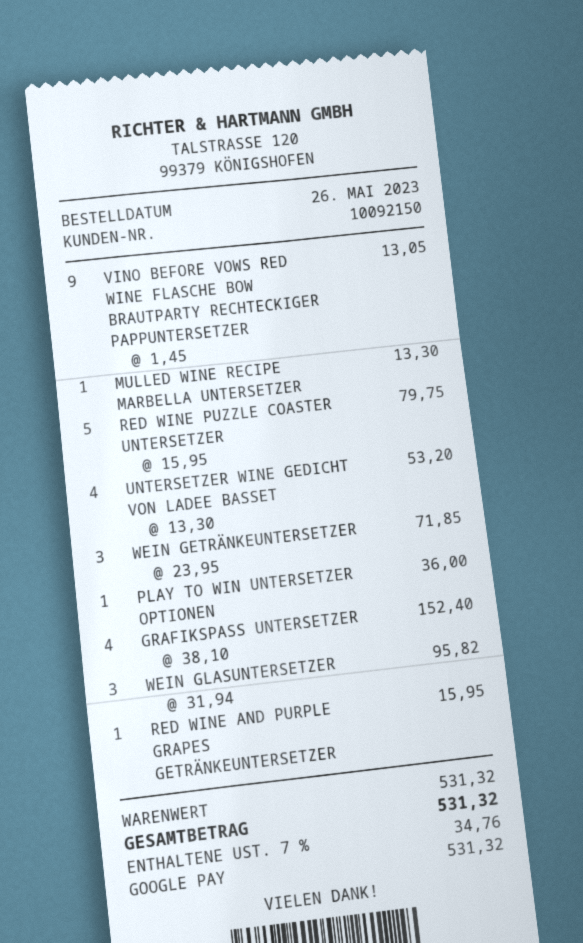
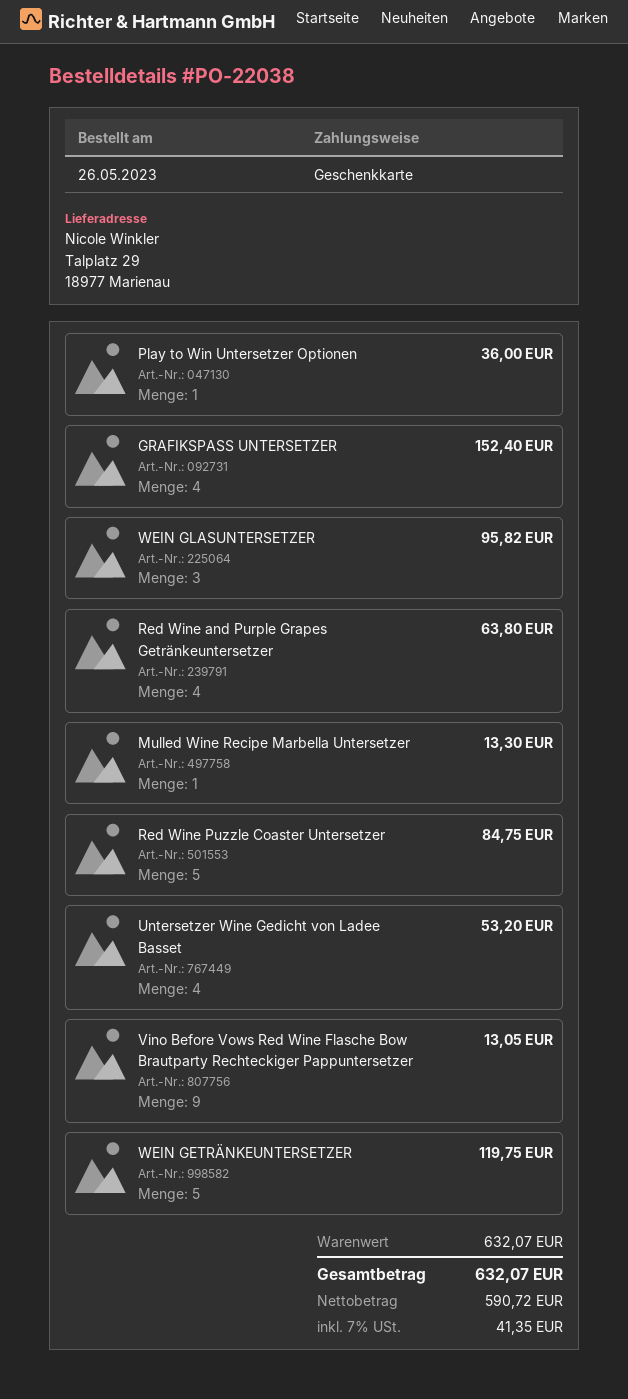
payment method: Google Pay -> gift card
RED WINE PUZZLE COASTER UNTERSETZER: 5 for 79.75 -> 5 for 84.75
WEIN GETRÄNKEUNTERSETZER: 3 for 71.85 -> 5 for 119.75
RED WINE AND PURPLE GRAPES GETRÄNKEUNTERSETZER: 1 for 15.95 -> 4 for 63.80
subtotal: 531.32 -> 632.07
tax: 7% = 34.76 -> 7% = 41.35
total: 531.32 -> 632.07

